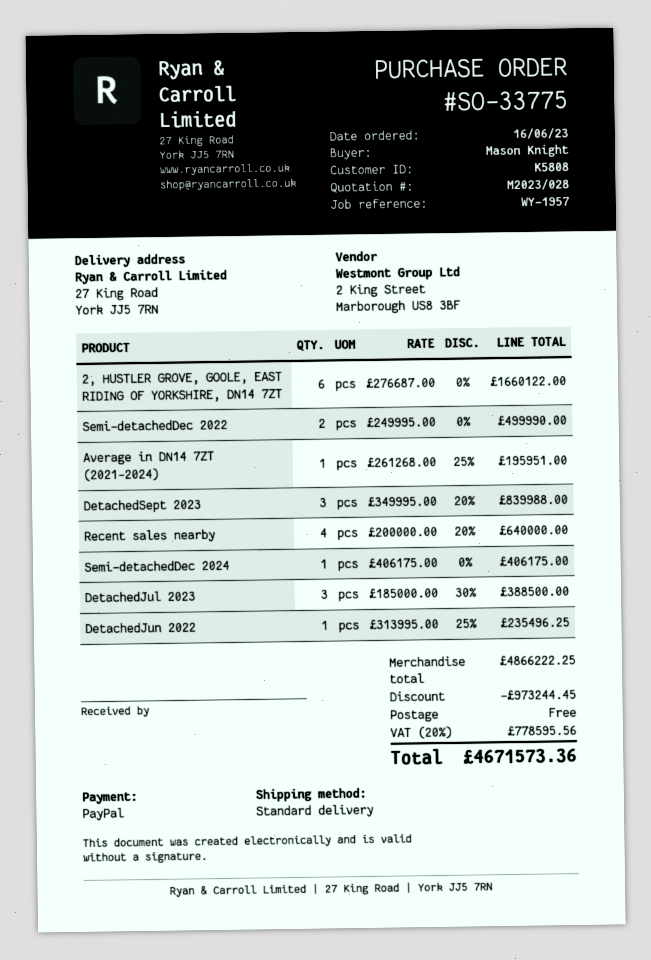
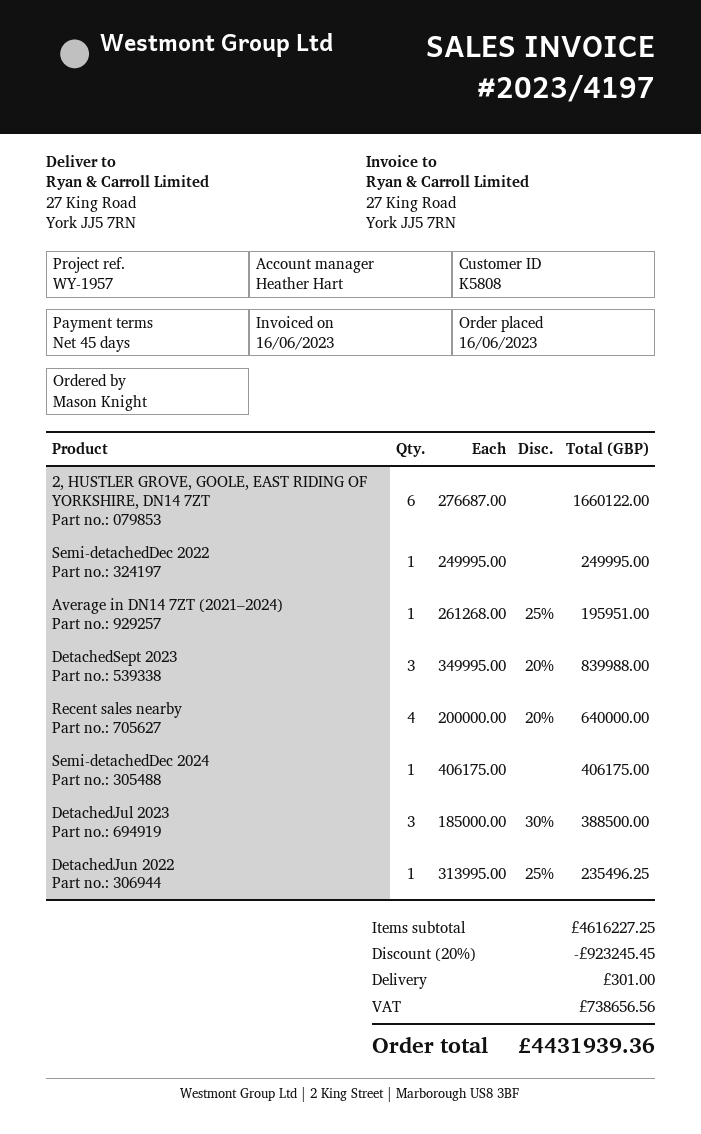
Semi-detachedDec 2022: 2 x 249995.00 = 499990.00 -> 1 x 249995.00 = 249995.00
subtotal: 4866222.25 -> 4616227.25
discount: 973244.45 -> 923245.45
shipping: 0.00 -> 301.00
tax: 778595.56 -> 738656.56
total: 4671573.36 -> 4431939.36

